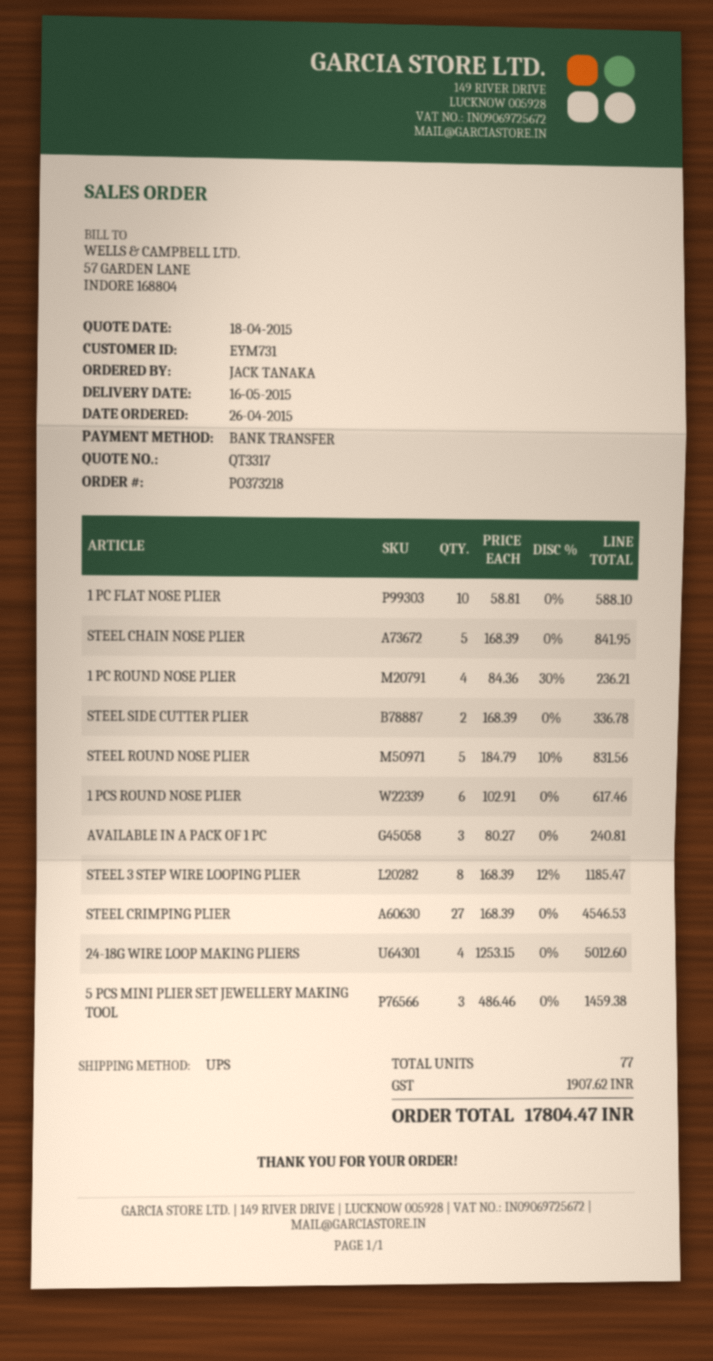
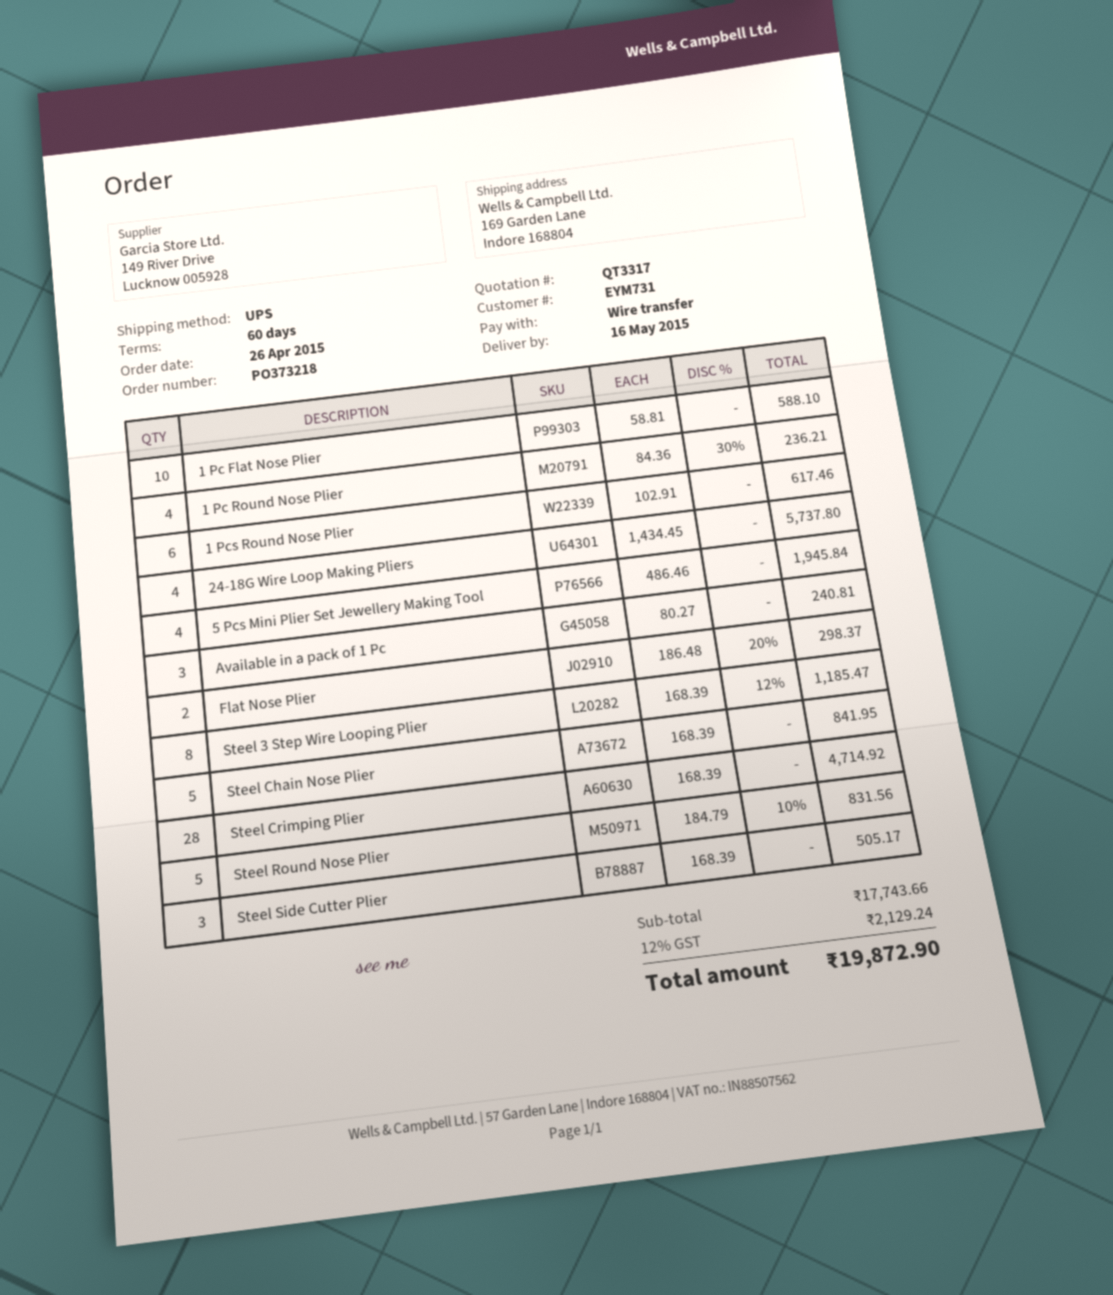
STEEL SIDE CUTTER PLIER: 2 x 168.39 = 336.78 -> 3 x 168.39 = 505.17
STEEL CRIMPING PLIER: 27 x 168.39 = 4546.53 -> 28 x 168.39 = 4714.92
24-18G WIRE LOOP MAKING PLIERS: 4 x 1253.15 = 5012.60 -> 4 x 1434.45 = 5737.80
5 PCS MINI PLIER SET JEWELLERY MAKING TOOL: 3 x 486.46 = 1459.38 -> 4 x 486.46 = 1945.84
Flat Nose Plier: none -> 2 x 186.48 - 20% = 298.37
tax: 1907.62 -> 2129.24
total: 17804.47 -> 19872.90

